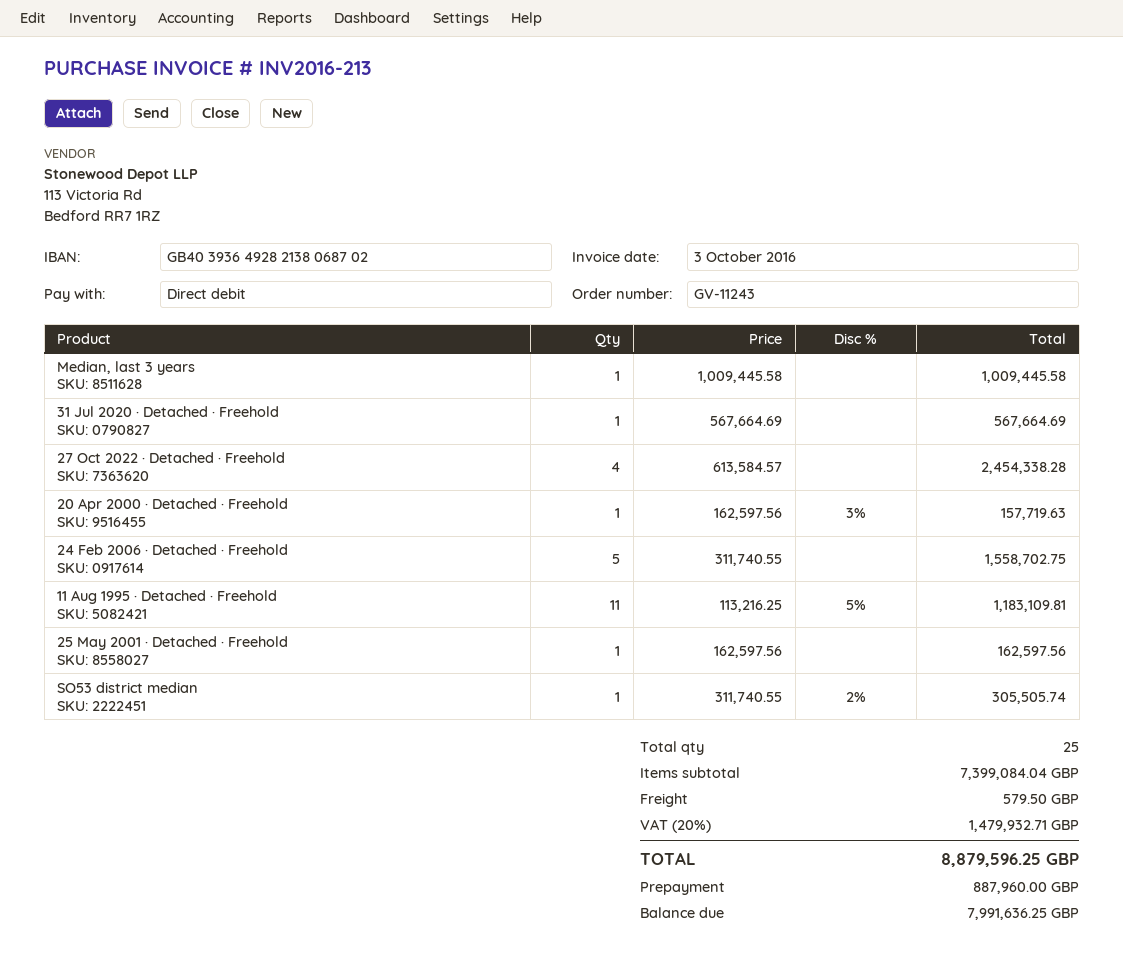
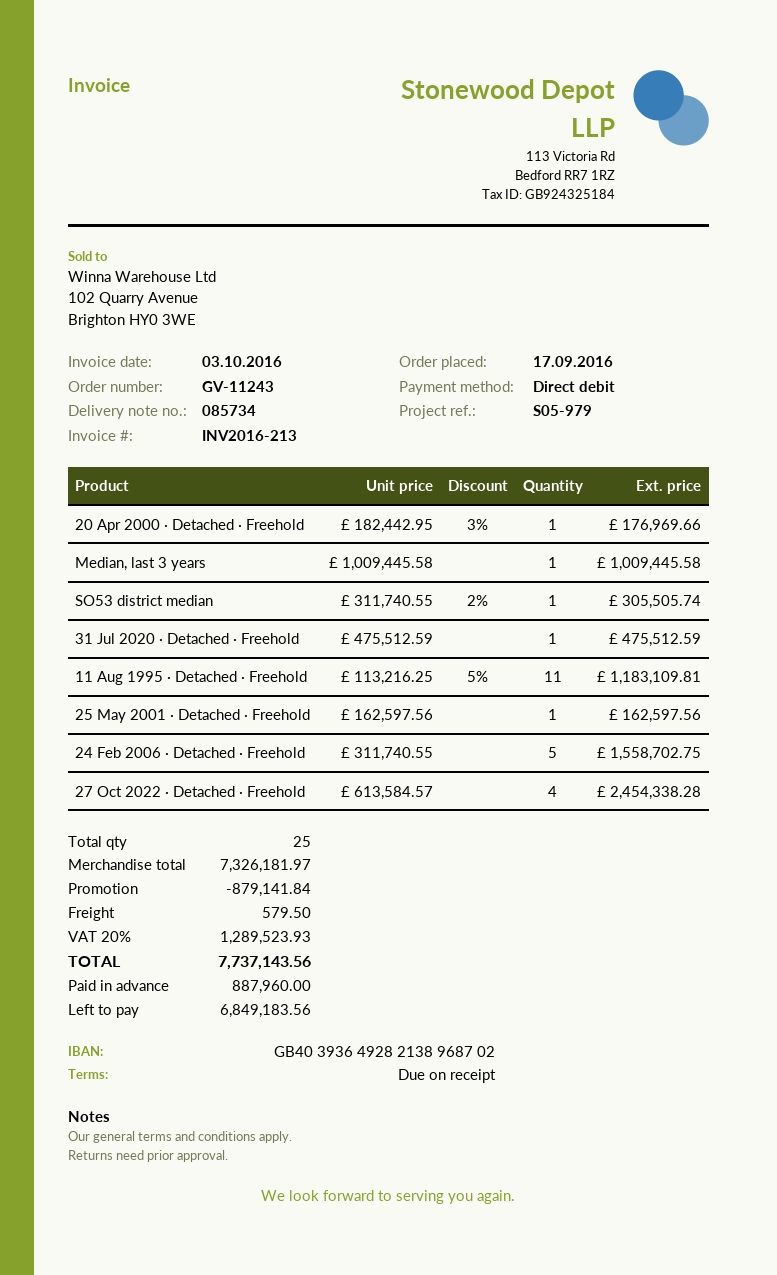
bank account: GB40393649282138068702 -> GB40393649282138968702
31 Jul 2020 · Detached · Freehold: 1 x 567664.69 = 567664.69 -> 1 x 475512.59 = 475512.59
20 Apr 2000 · Detached · Freehold: 1 x 162597.56 - 3% = 157719.63 -> 1 x 182442.95 - 3% = 176969.66
subtotal: 7399084.04 -> 7326181.97
discount: none -> 879141.84
tax: 20% = 1479932.71 -> 20% = 1289523.93
total: 8879596.25 -> 7737143.56
balance: 7991636.25 -> 6849183.56

